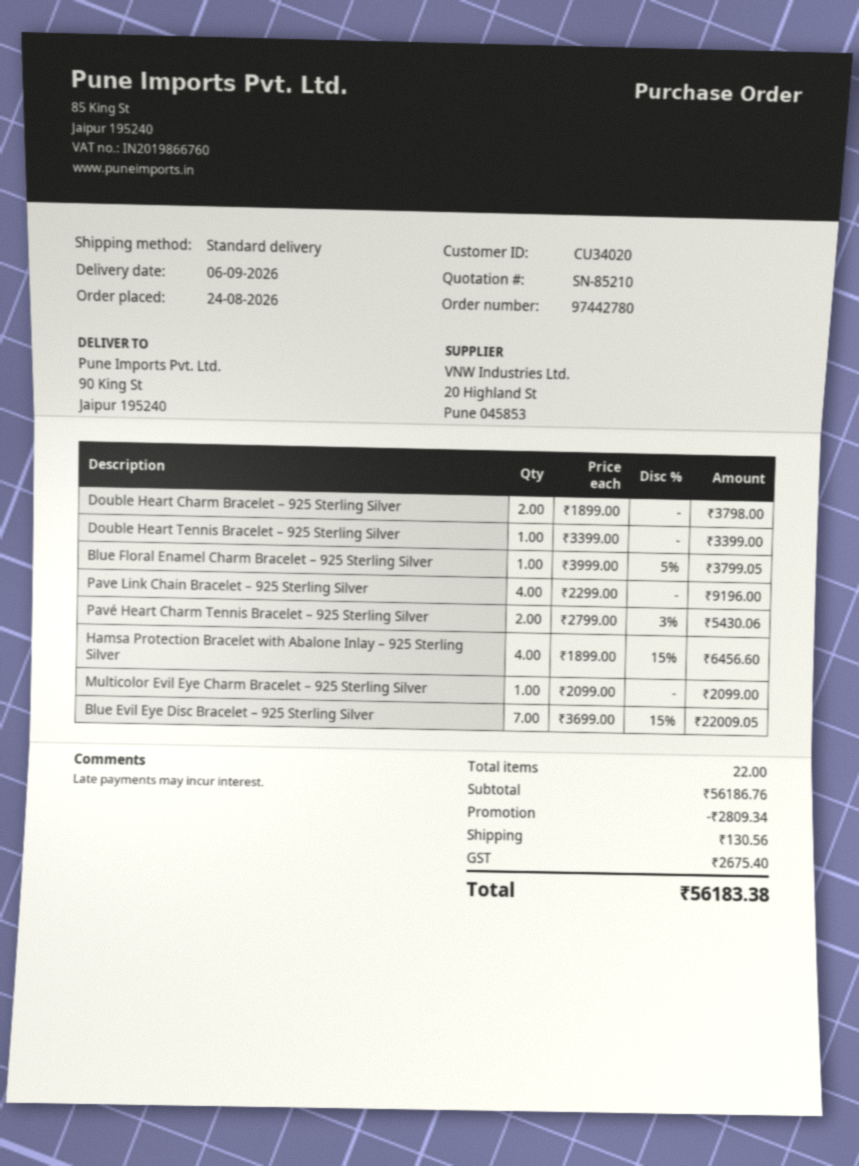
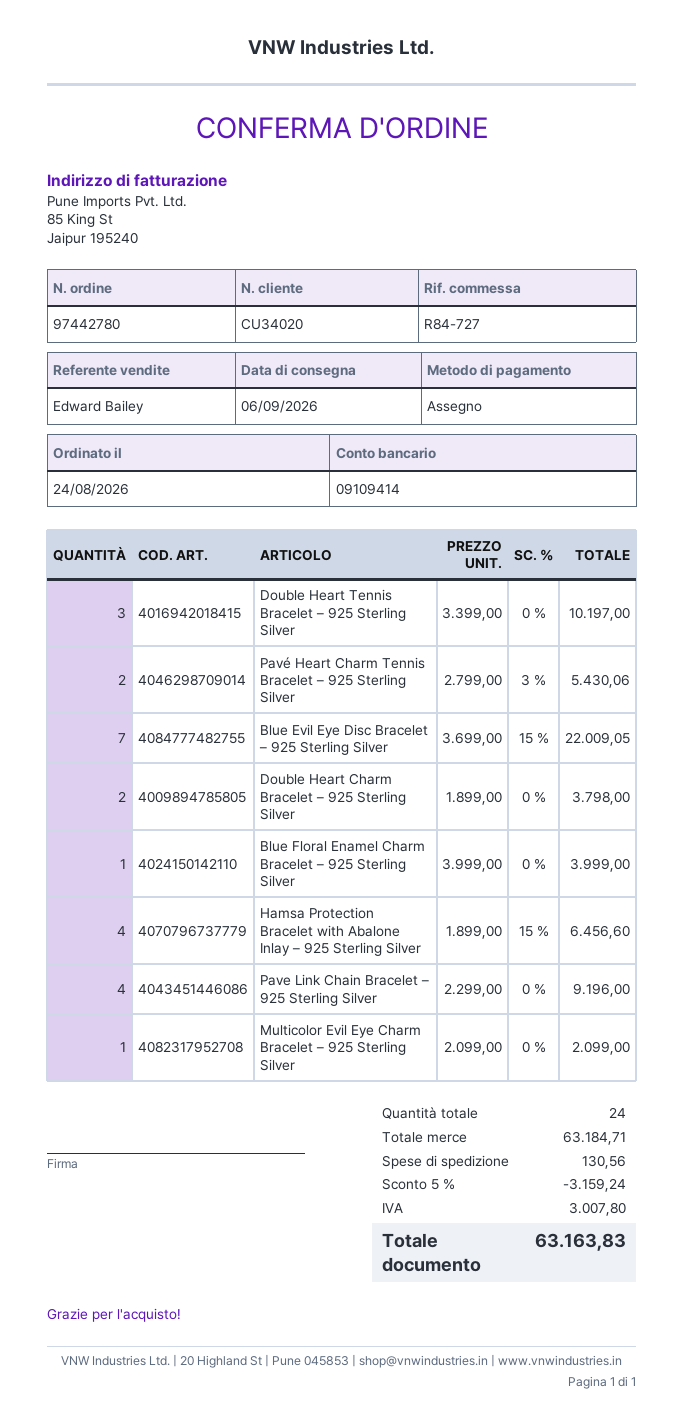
Double Heart Tennis Bracelet – 925 Sterling Silver: 1 x 3399.00 = 3399.00 -> 3 x 3399.00 = 10197.00
Blue Floral Enamel Charm Bracelet – 925 Sterling Silver: 1 x 3999.00 - 5% = 3799.05 -> 1 x 3999.00 = 3999.00
total quantity: 22 -> 24
subtotal: 56186.76 -> 63184.71
discount: 2809.34 -> 3159.24
tax: 2675.40 -> 3007.80
total: 56183.38 -> 63163.83

